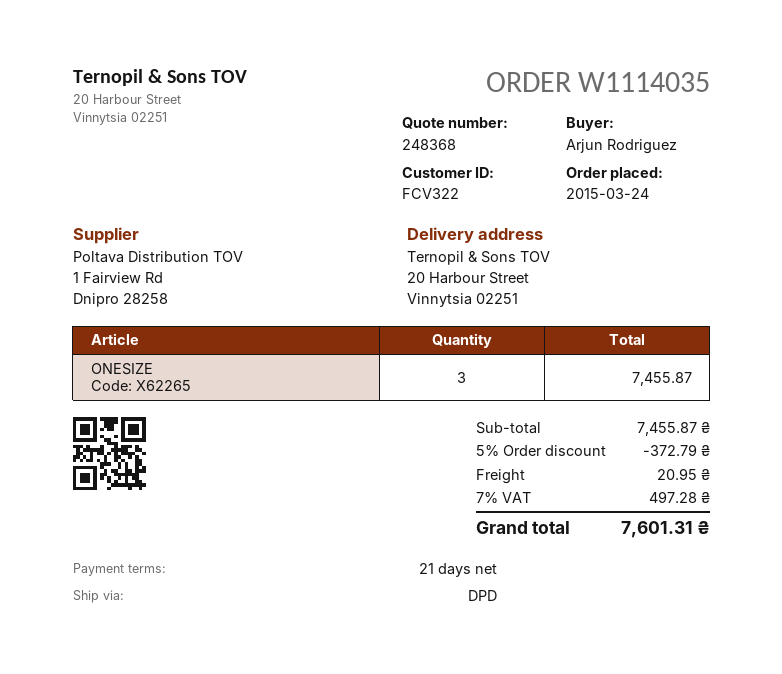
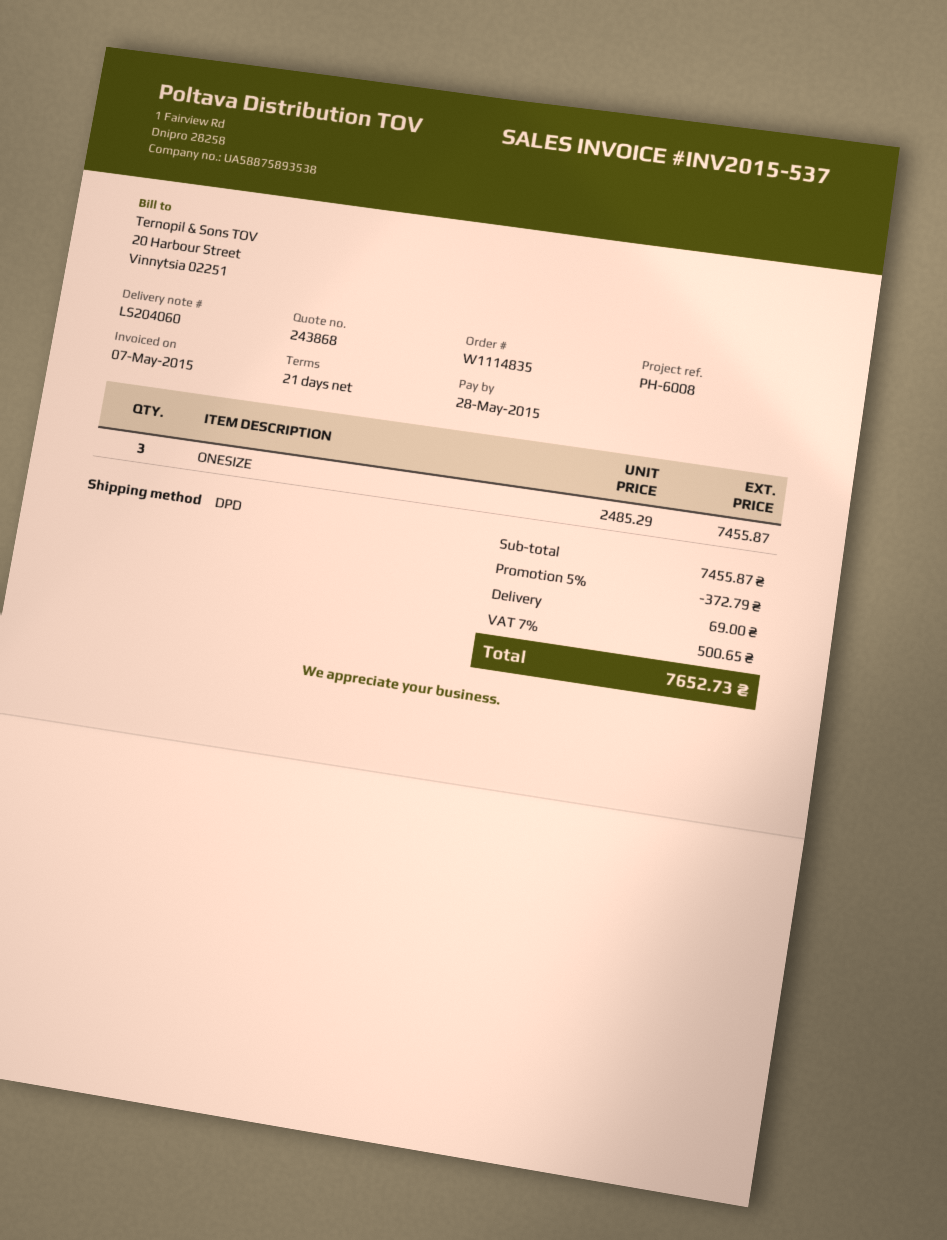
quote number: 248368 -> 243868
order number: W1114035 -> W1114835
shipping: 20.95 -> 69.00
tax: 7% = 497.28 -> 7% = 500.65
total: 7601.31 -> 7652.73

